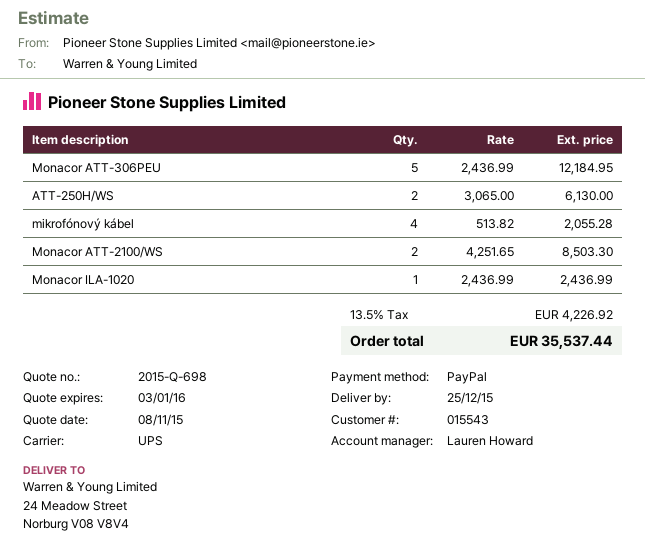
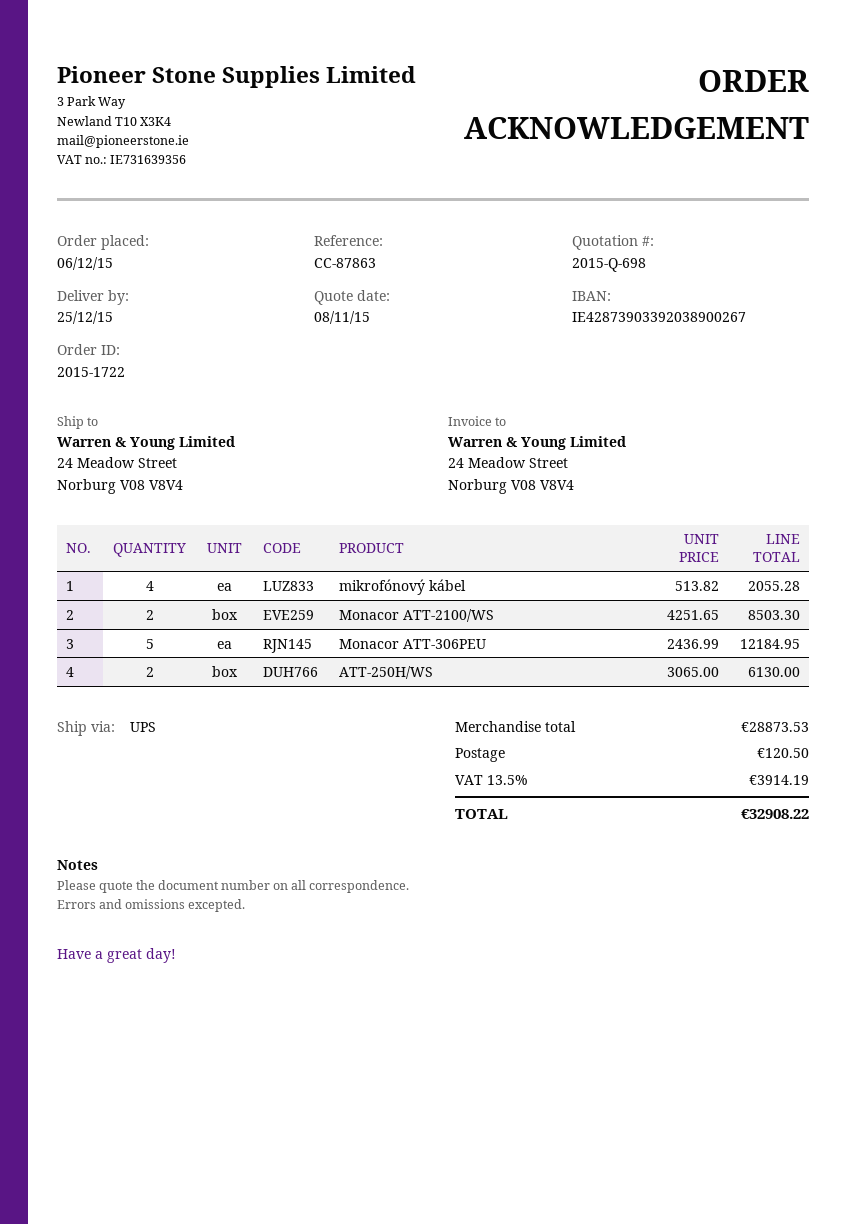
Monacor ILA-1020: 1 x 2436.99 = 2436.99 -> none
shipping: none -> 120.50
tax: 13.5% = 4226.92 -> 13.5% = 3914.19
total: 35537.44 -> 32908.22

